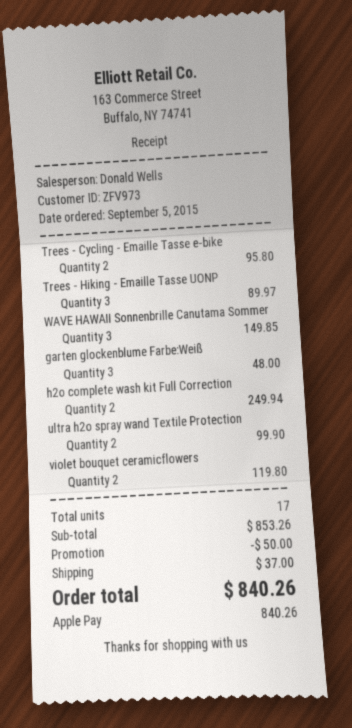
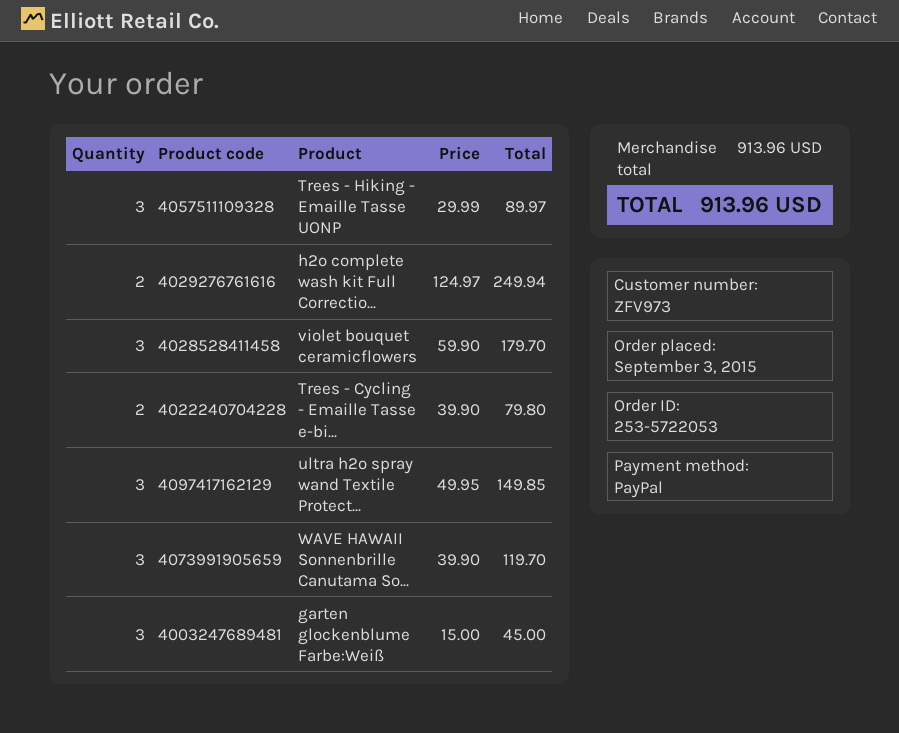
order date: 2015-09-05 -> 2015-09-03
payment method: Apple Pay -> PayPal
Trees - Cycling - Emaille Tasse e-bike: 2 for 95.80 -> 2 for 79.80
WAVE HAWAII Sonnenbrille Canutama Sommer: 3 for 149.85 -> 3 for 119.70
garten glockenblume Farbe:Weiß: 3 for 48.00 -> 3 for 45.00
ultra h2o spray wand Textile Protection: 2 for 99.90 -> 3 for 149.85
violet bouquet ceramicflowers: 2 for 119.80 -> 3 for 179.70
subtotal: 853.26 -> 913.96
discount: 50.00 -> none
shipping: 37.00 -> none
total: 840.26 -> 913.96

